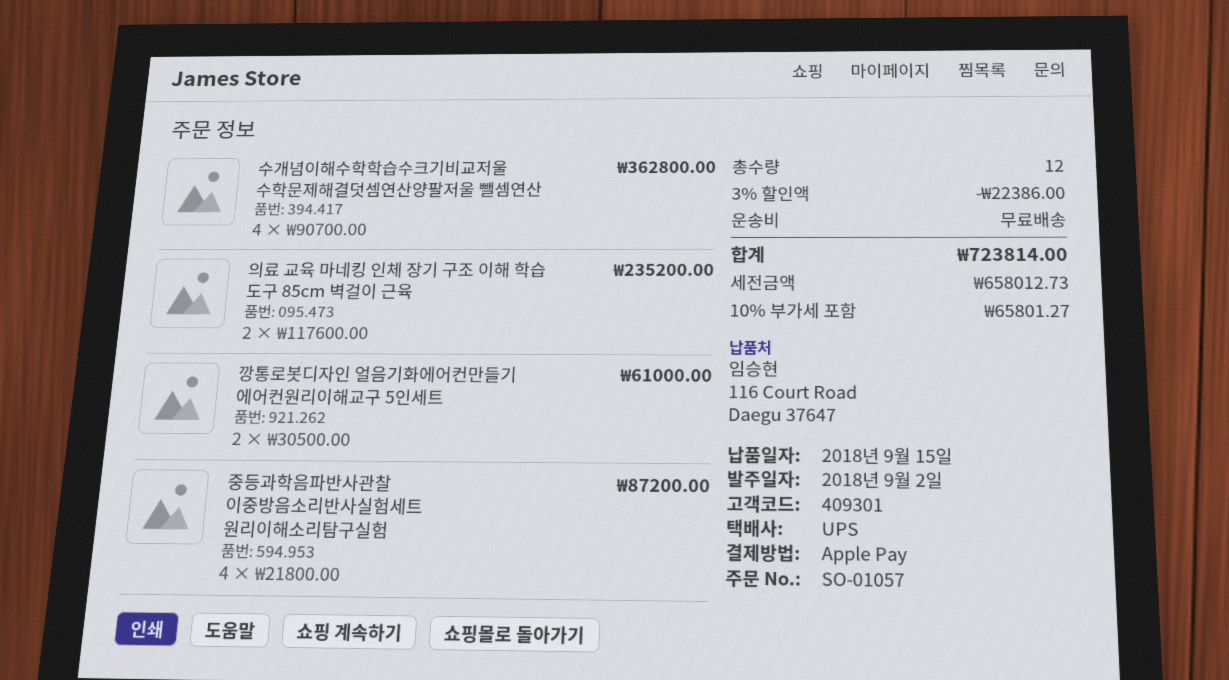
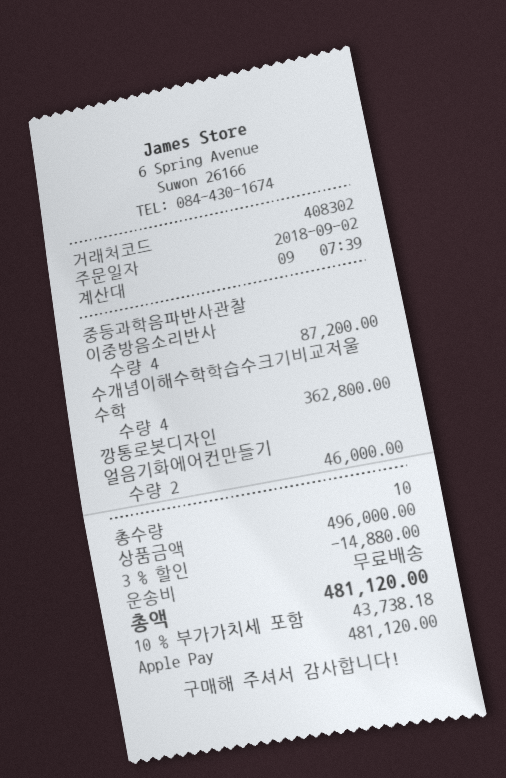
customer number: 409301 -> 408302
의료 교육 마네킹 인체 장기 구조 이해 학습 도구 85cm 벽걸이 근육: 2 for 235200.00 -> none
깡통로봇디자인 얼음기화에어컨만들기 에어컨원리이해교구 5인세트: 2 for 61000.00 -> 2 for 46000.00
total quantity: 12 -> 10
discount: 3% = 22386.00 -> 3% = 14880.00
tax: 10% = 65801.27 -> 10% = 43738.18
total: 723814.00 -> 481120.00

